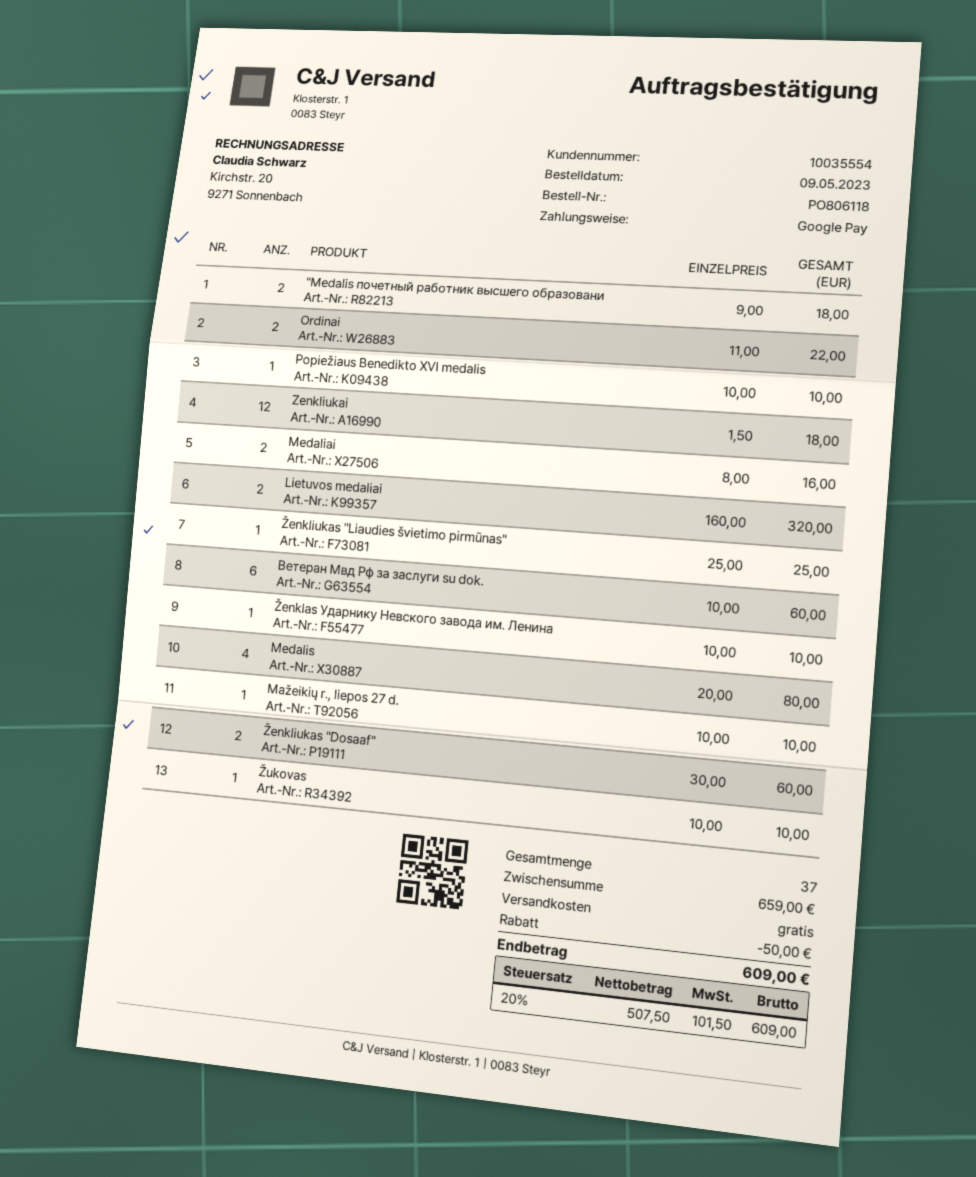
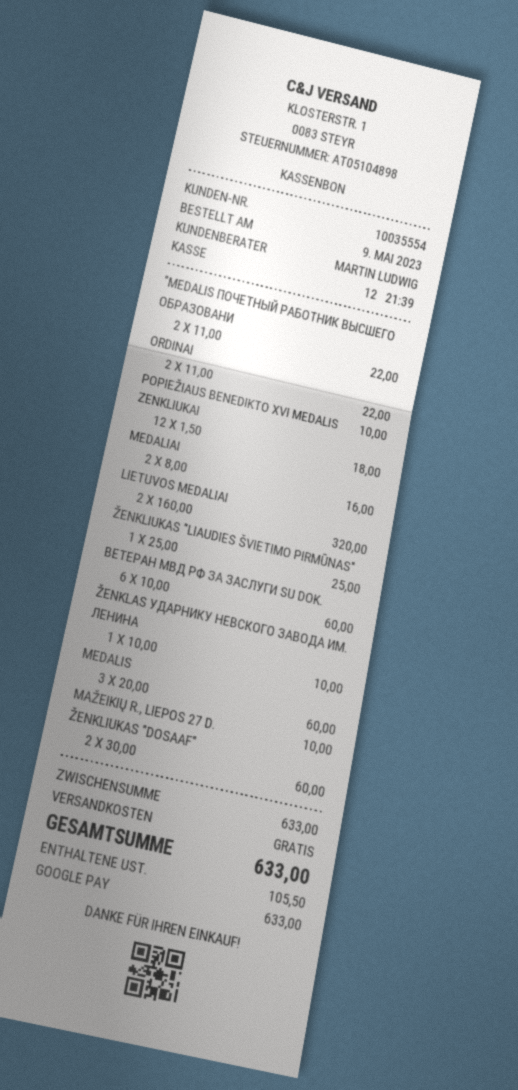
"Medalis почетный работник высшего образовани: 2 x 9.00 = 18.00 -> 2 x 11.00 = 22.00
Medalis: 4 x 20.00 = 80.00 -> 3 x 20.00 = 60.00
Žukovas: 1 x 10.00 = 10.00 -> none
subtotal: 659.00 -> 633.00
discount: 50.00 -> none
tax: 101.50 -> 105.50
total: 609.00 -> 633.00

